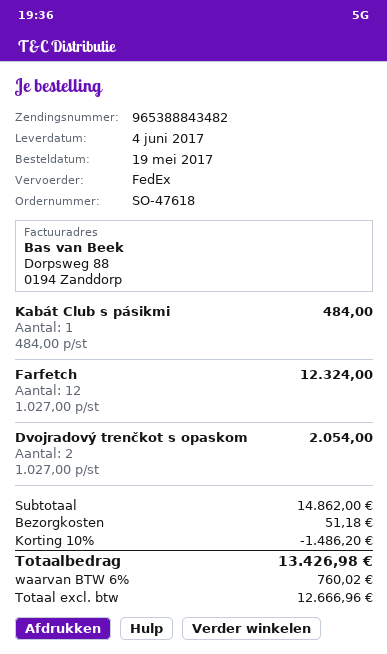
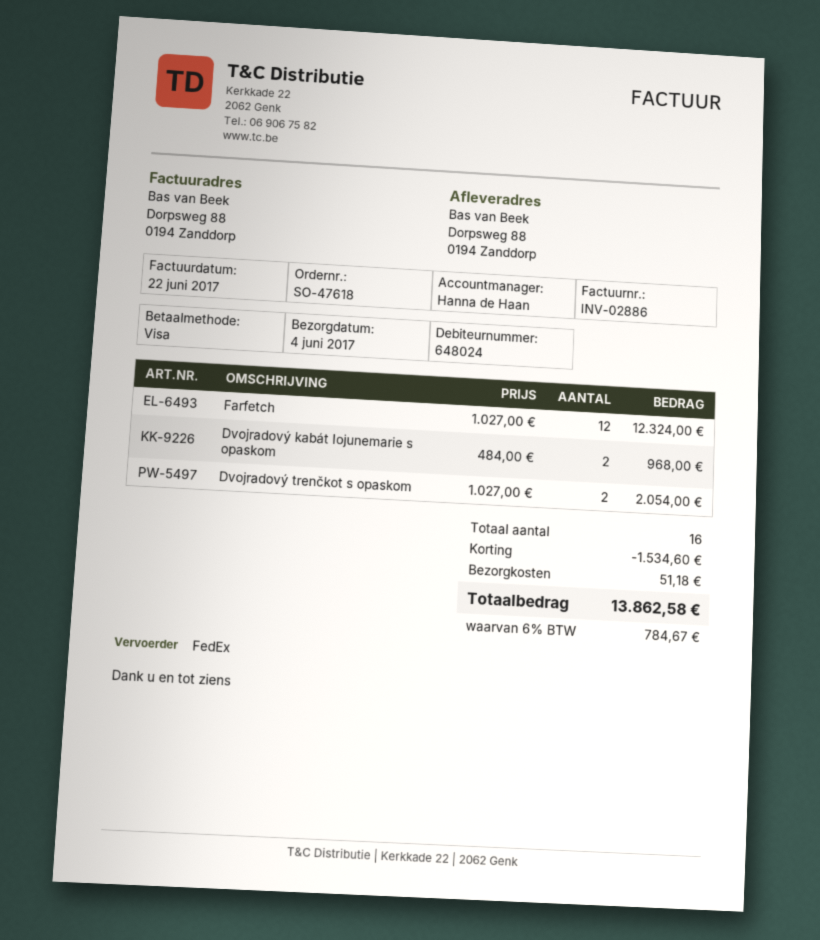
Kabát Club s pásikmi: 1 x 484.00 = 484.00 -> none
Dvojradový kabát Iojunemarie s opaskom: none -> 2 x 484.00 = 968.00
discount: 1486.20 -> 1534.60
tax: 6% = 760.02 -> 6% = 784.67
total: 13426.98 -> 13862.58

